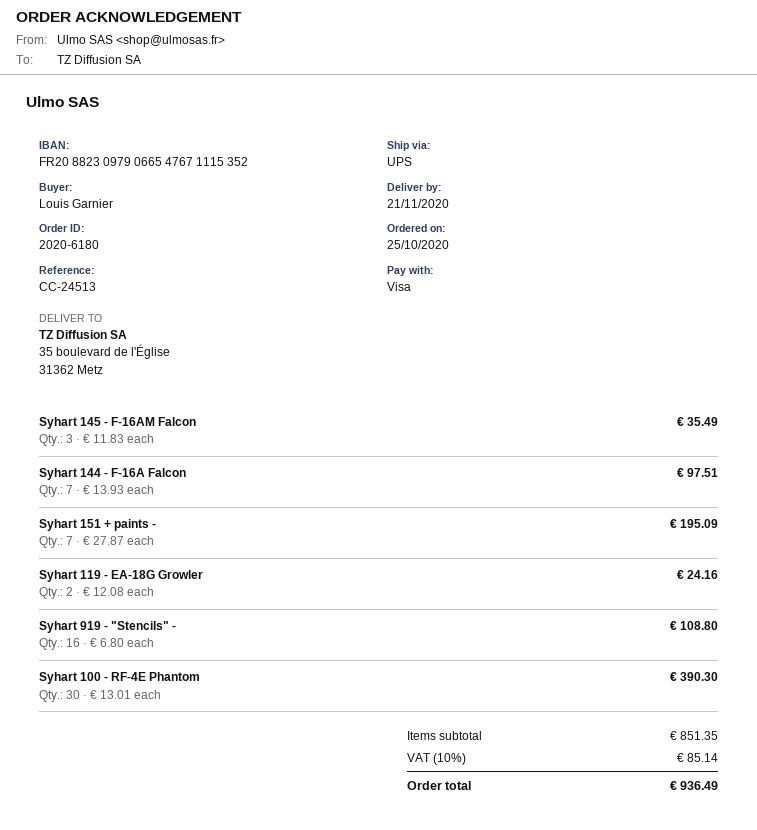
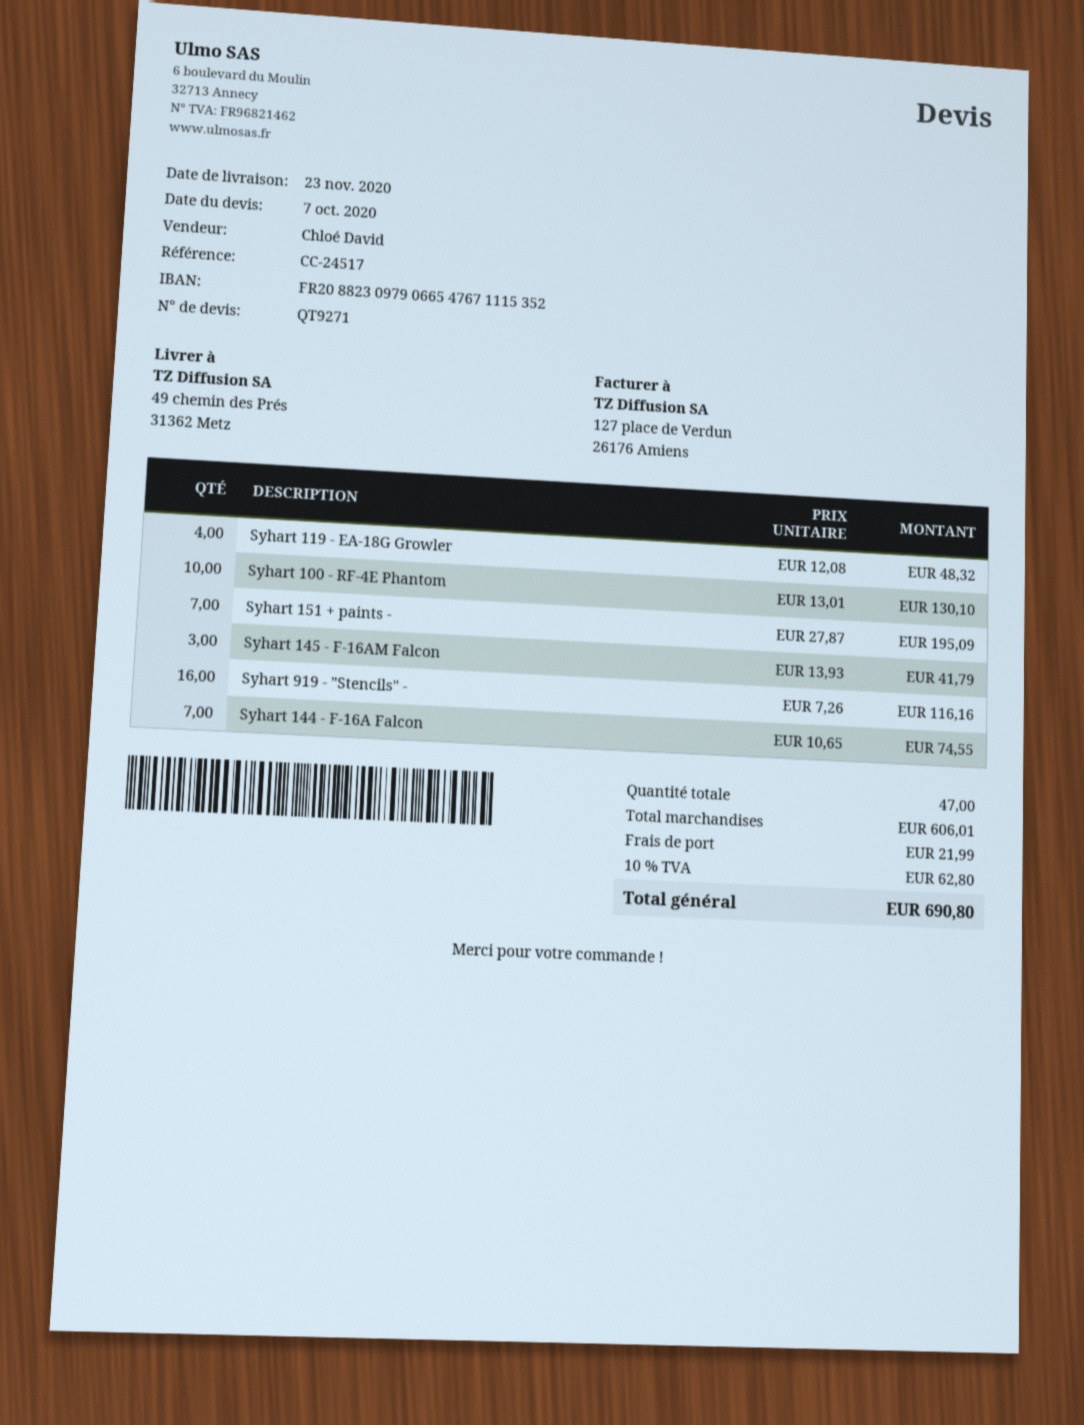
delivery date: 2020-11-21 -> 2020-11-23
reference: CC-24513 -> CC-24517
ship to: 35 boulevard de l'Église, 31362 Metz -> 49 chemin des Prés, 31362 Metz
Syhart 145 - F-16AM Falcon: 3 x 11.83 = 35.49 -> 3 x 13.93 = 41.79
Syhart 144 - F-16A Falcon: 7 x 13.93 = 97.51 -> 7 x 10.65 = 74.55
Syhart 119 - EA-18G Growler: 2 x 12.08 = 24.16 -> 4 x 12.08 = 48.32
Syhart 919 - "Stencils" -: 16 x 6.80 = 108.80 -> 16 x 7.26 = 116.16
Syhart 100 - RF-4E Phantom: 30 x 13.01 = 390.30 -> 10 x 13.01 = 130.10
subtotal: 851.35 -> 606.01
shipping: none -> 21.99
tax: 10% = 85.14 -> 10% = 62.80
total: 936.49 -> 690.80

